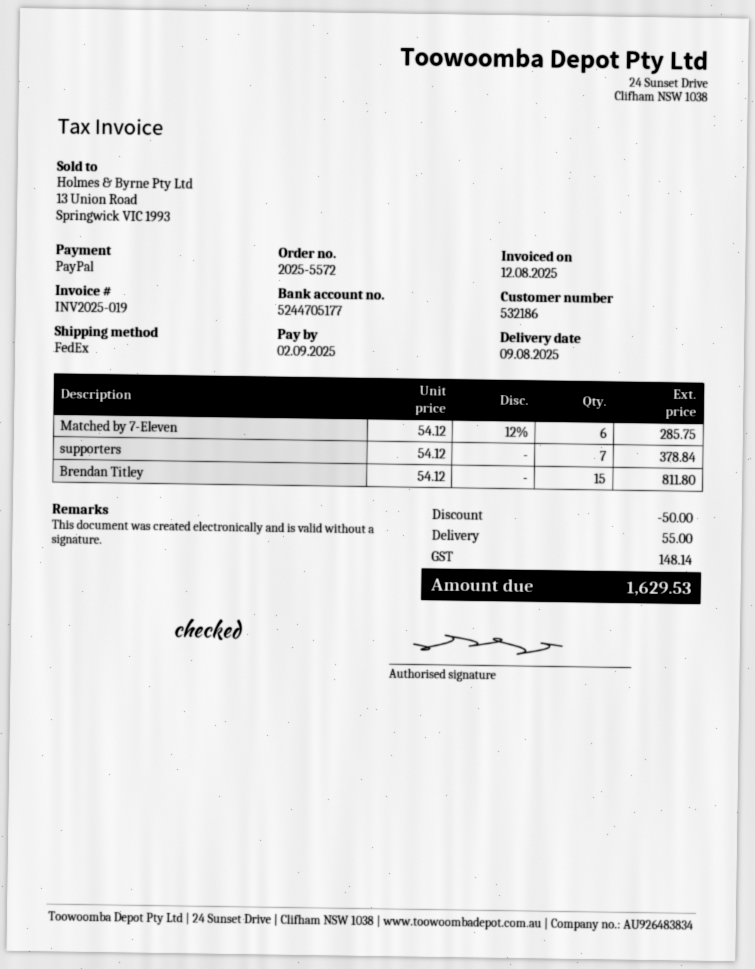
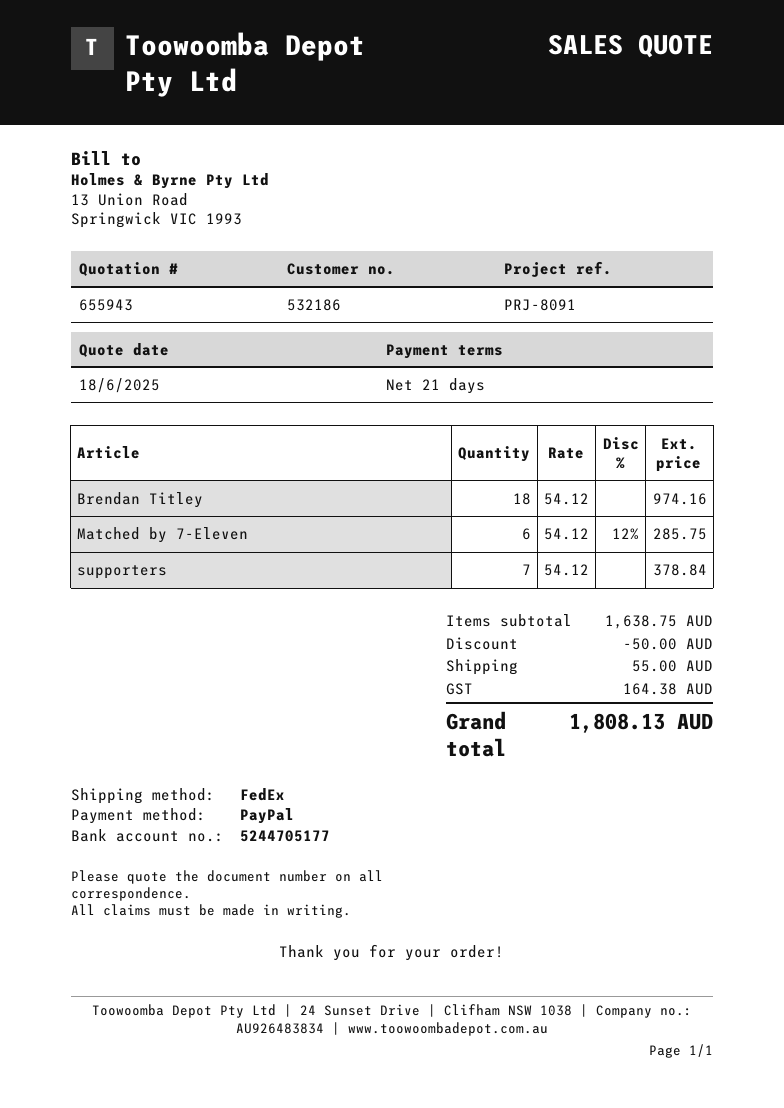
Brendan Titley: 15 x 54.12 = 811.80 -> 18 x 54.12 = 974.16
tax: 148.14 -> 164.38
total: 1629.53 -> 1808.13

